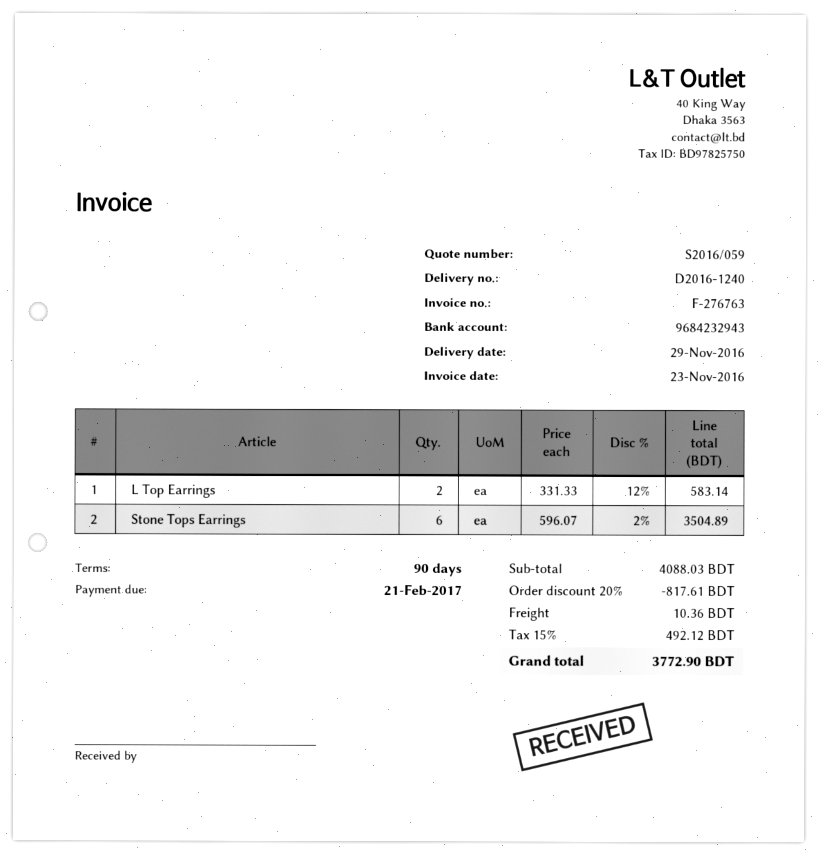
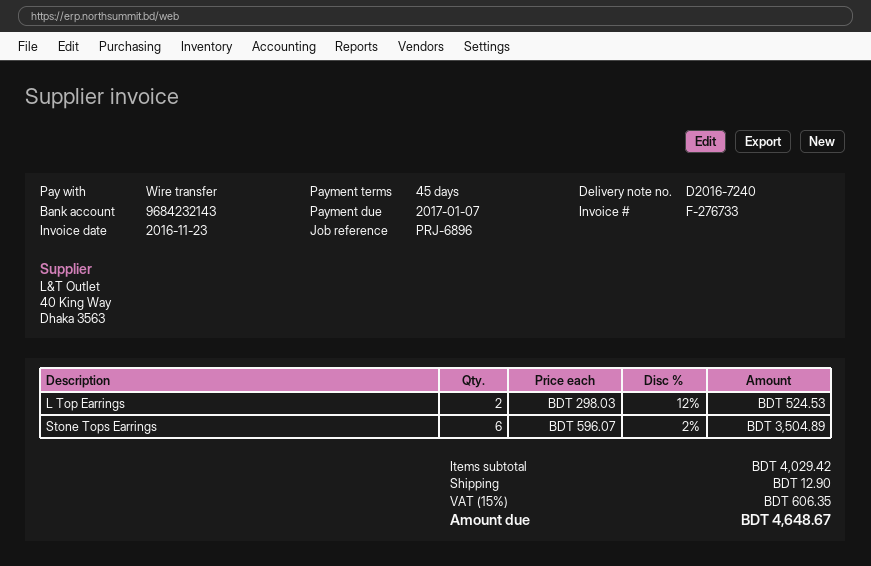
delivery note number: D2016-1240 -> D2016-7240
invoice number: F-276763 -> F-276733
payment terms: 90 days -> 45 days
due date: 2017-02-21 -> 2017-01-07
bank account: 9684232943 -> 9684232143
L Top Earrings: 2 x 331.33 - 12% = 583.14 -> 2 x 298.03 - 12% = 524.53
subtotal: 4088.03 -> 4029.42
discount: 20% = 817.61 -> none
shipping: 10.36 -> 12.90
tax: 15% = 492.12 -> 15% = 606.35
total: 3772.90 -> 4648.67

